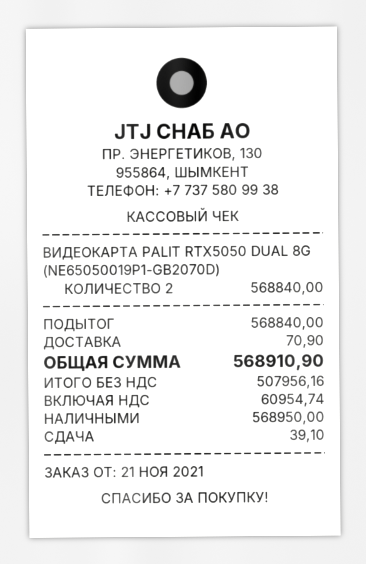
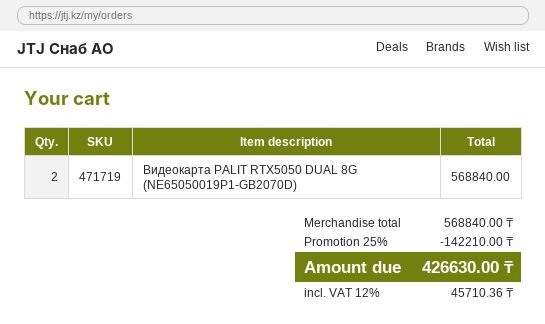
discount: none -> 25% = 142210.00
shipping: 70.90 -> none
tax: 60954.74 -> 45710.36
total: 568910.90 -> 426630.00

